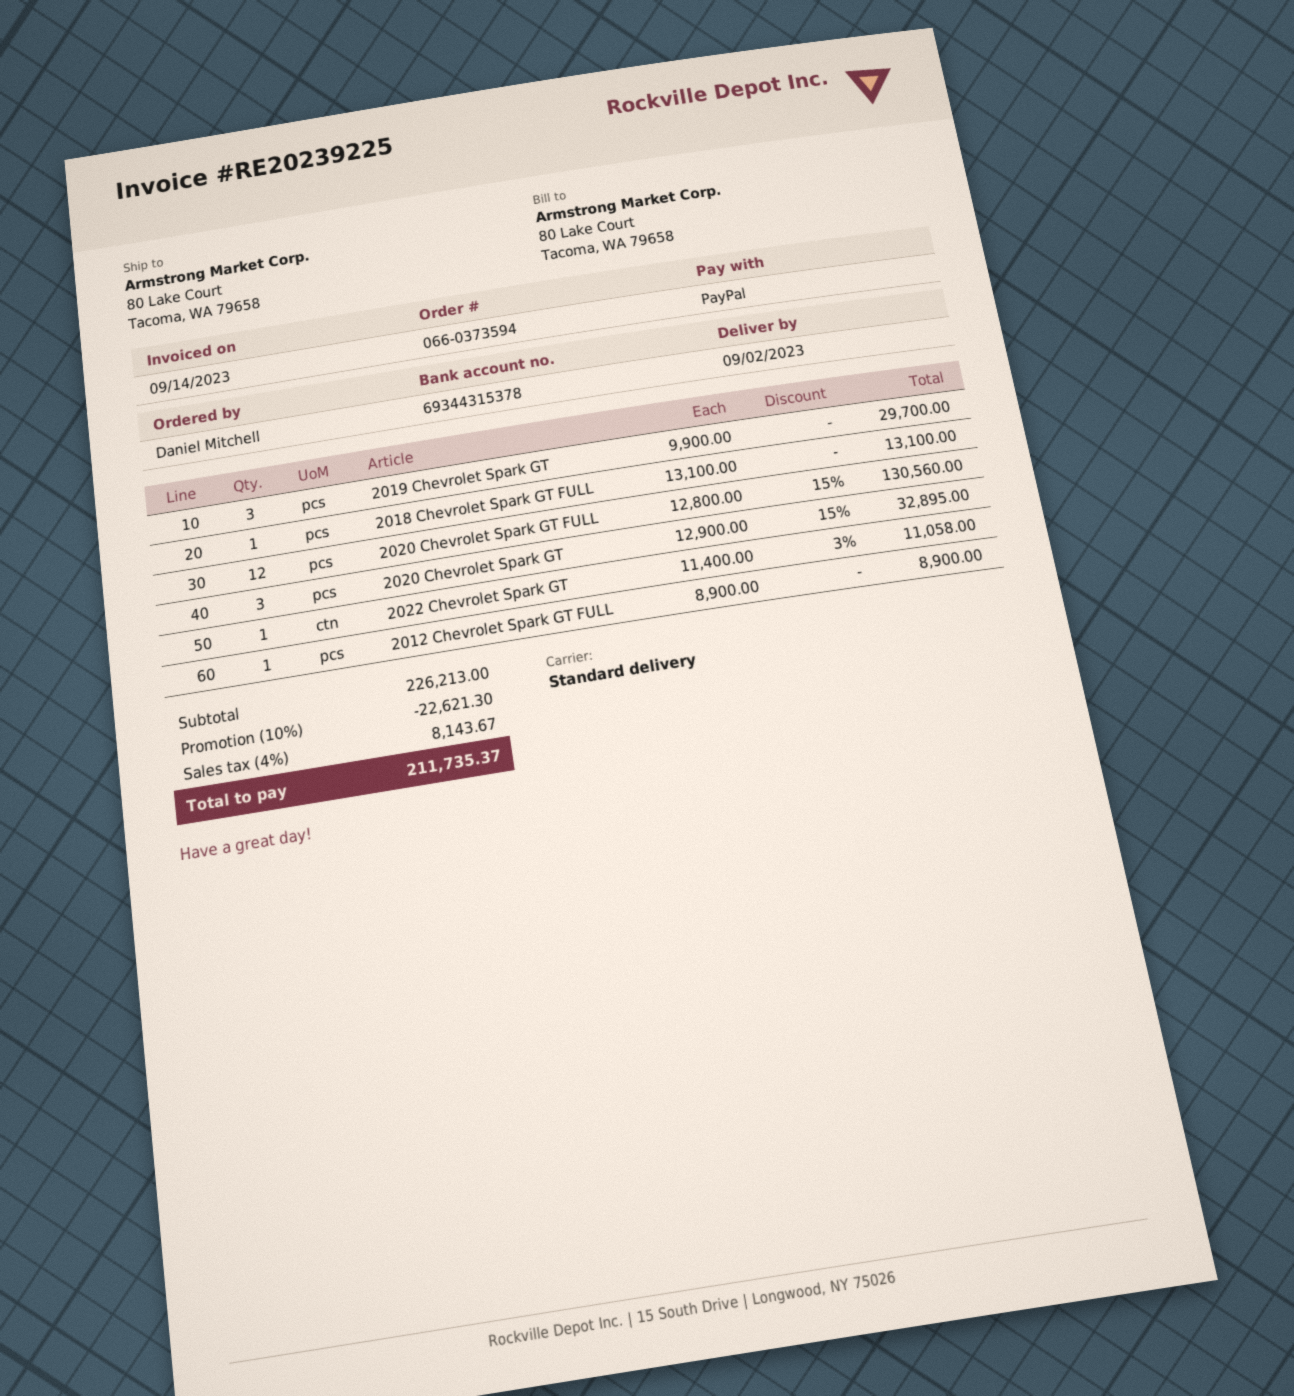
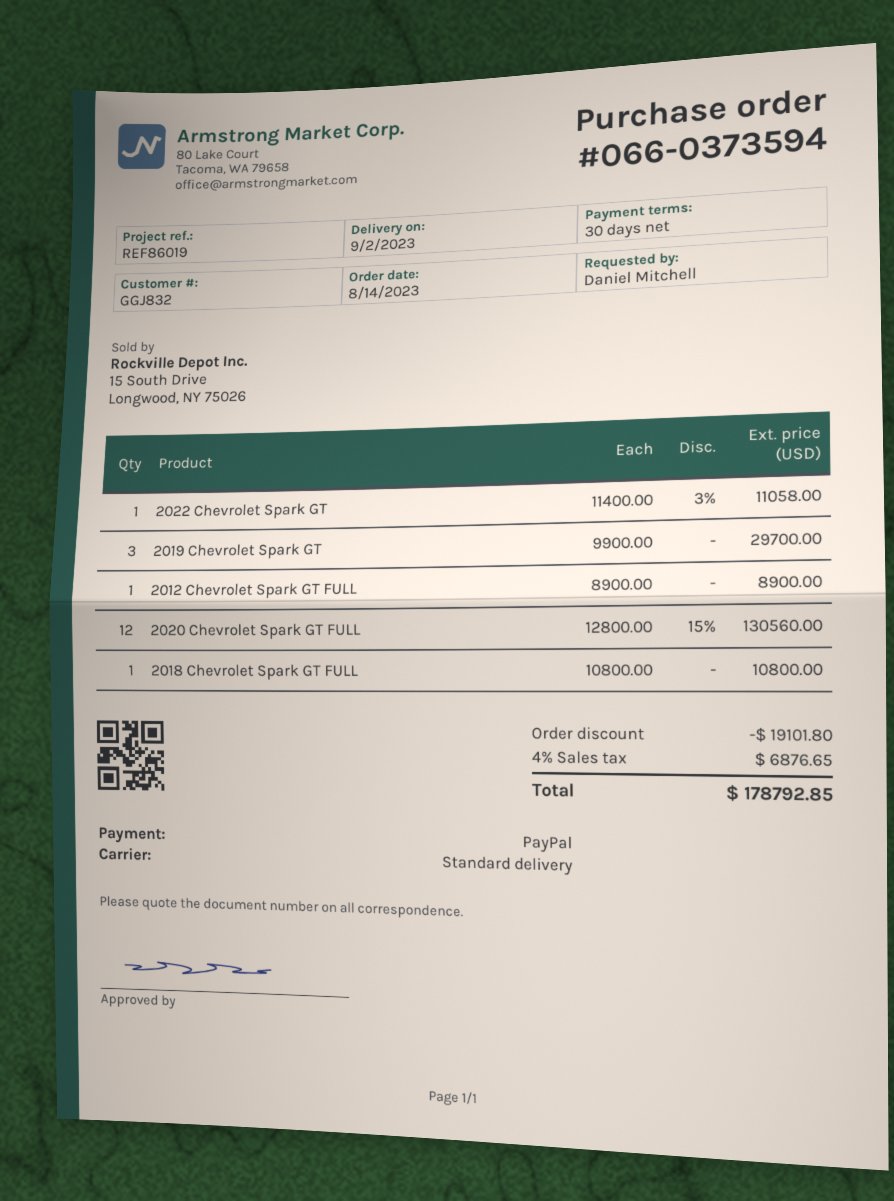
2018 Chevrolet Spark GT FULL: 1 x 13100.00 = 13100.00 -> 1 x 10800.00 = 10800.00
2020 Chevrolet Spark GT: 3 x 12900.00 - 15% = 32895.00 -> none
discount: 22621.30 -> 19101.80
tax: 4% = 8143.67 -> 4% = 6876.65
total: 211735.37 -> 178792.85

